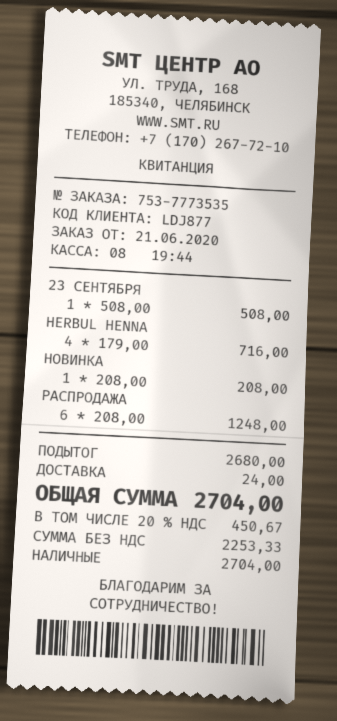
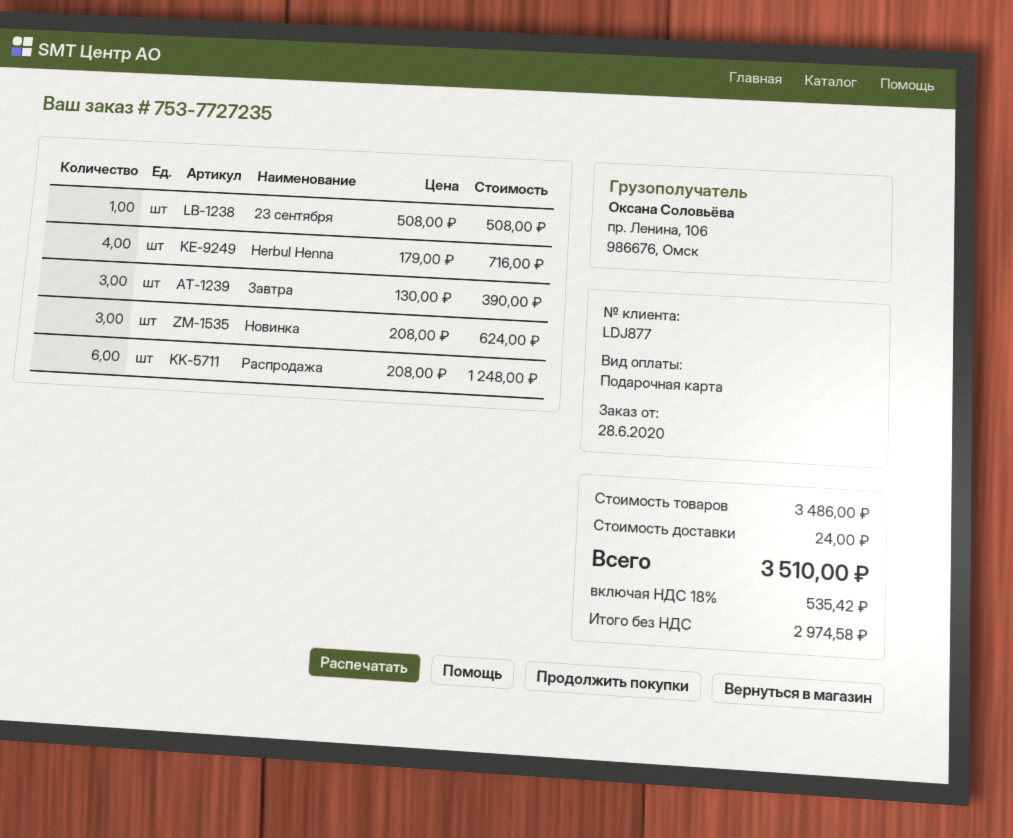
order number: 753-7773535 -> 753-7727235
order date: 2020-06-21 -> 2020-06-28
payment method: cash -> gift card
НОВИНКА: 1 x 208.00 = 208.00 -> 3 x 208.00 = 624.00
Завтра: none -> 3 x 130.00 = 390.00
subtotal: 2680.00 -> 3486.00
net: 2253.33 -> 2974.58
tax: 20% = 450.67 -> 18% = 535.42
total: 2704.00 -> 3510.00

